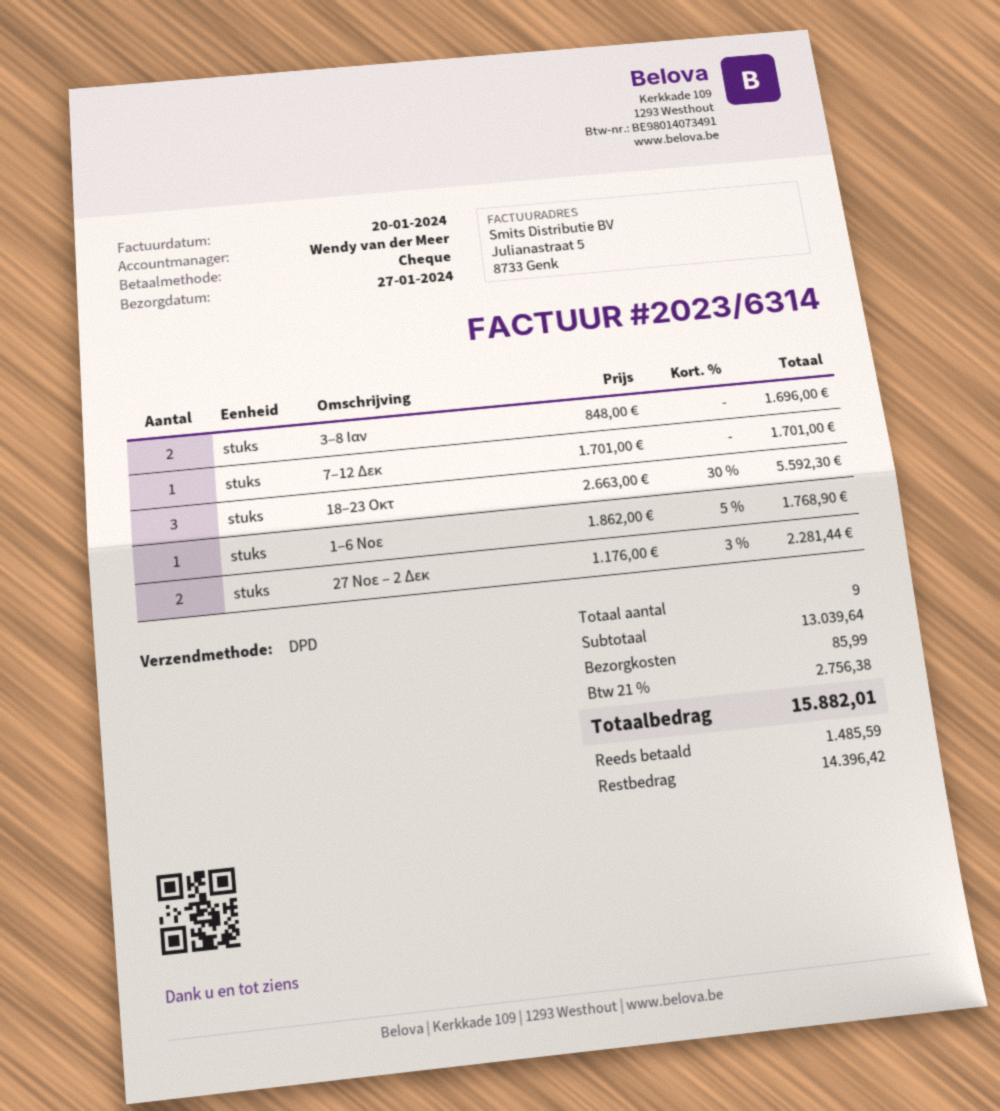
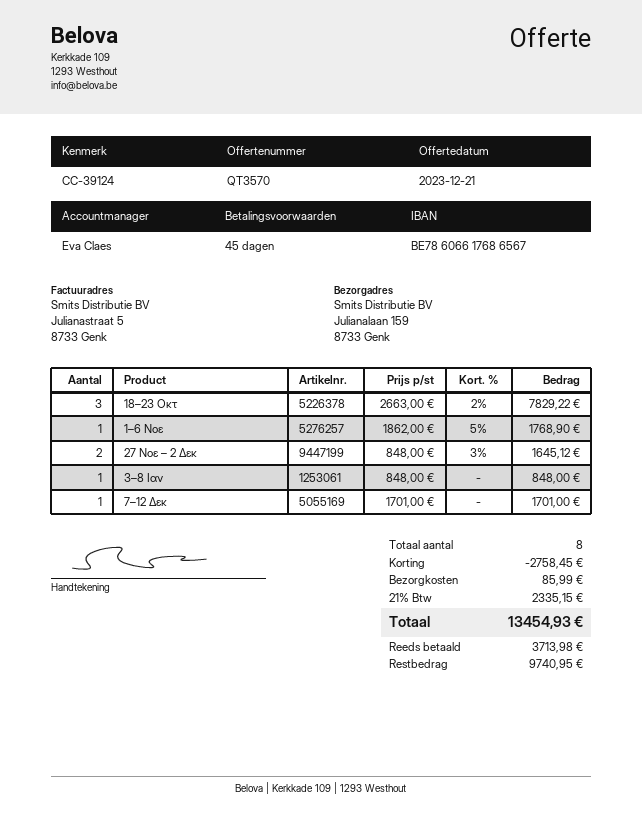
sales rep: Wendy van der Meer -> Eva Claes
3–8 Ιαν: 2 x 848.00 = 1696.00 -> 1 x 848.00 = 848.00
18–23 Οκτ: 3 x 2663.00 - 30% = 5592.30 -> 3 x 2663.00 - 2% = 7829.22
27 Νοε – 2 Δεκ: 2 x 1176.00 - 3% = 2281.44 -> 2 x 848.00 - 3% = 1645.12
total quantity: 9 -> 8
discount: none -> 2758.45
tax: 21% = 2756.38 -> 21% = 2335.15
total: 15882.01 -> 13454.93
deposit: 1485.59 -> 3713.98
balance: 14396.42 -> 9740.95

